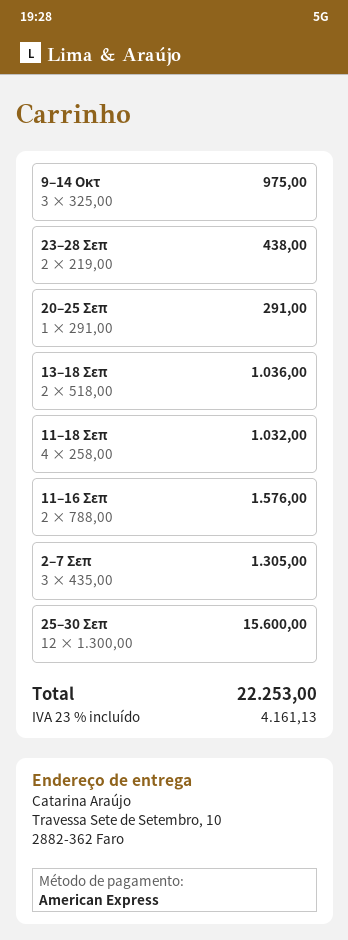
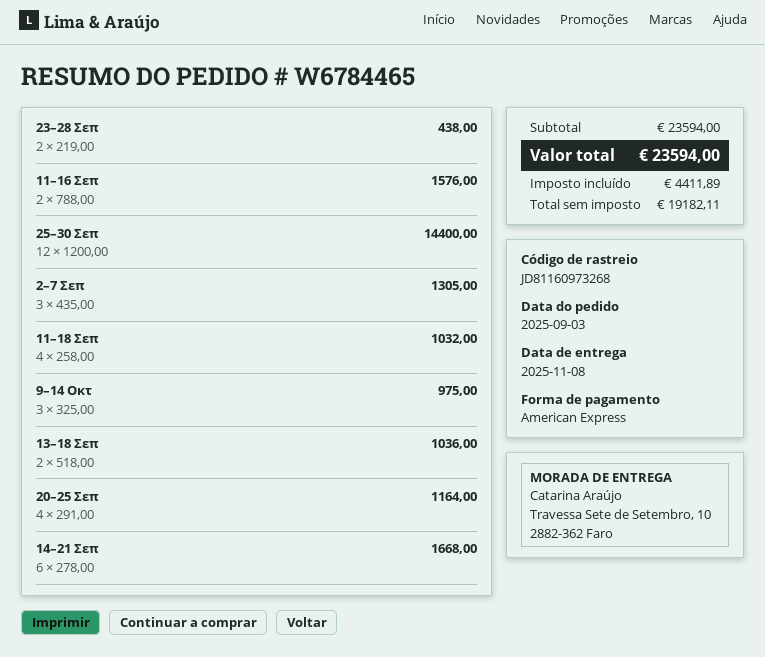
20–25 Σεπ: 1 x 291.00 = 291.00 -> 4 x 291.00 = 1164.00
25–30 Σεπ: 12 x 1300.00 = 15600.00 -> 12 x 1200.00 = 14400.00
14–21 Σεπ: none -> 6 x 278.00 = 1668.00
tax: 4161.13 -> 4411.89
total: 22253.00 -> 23594.00

